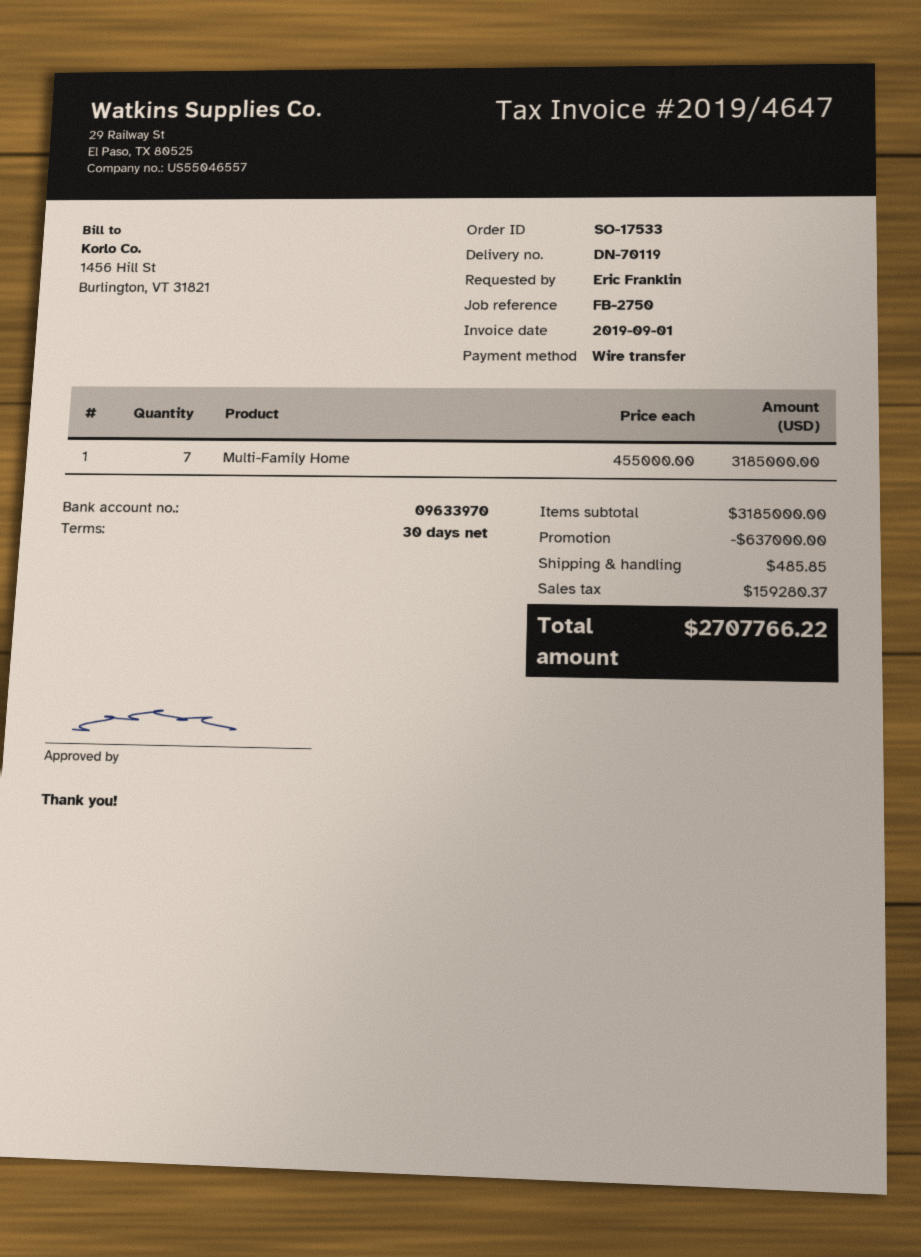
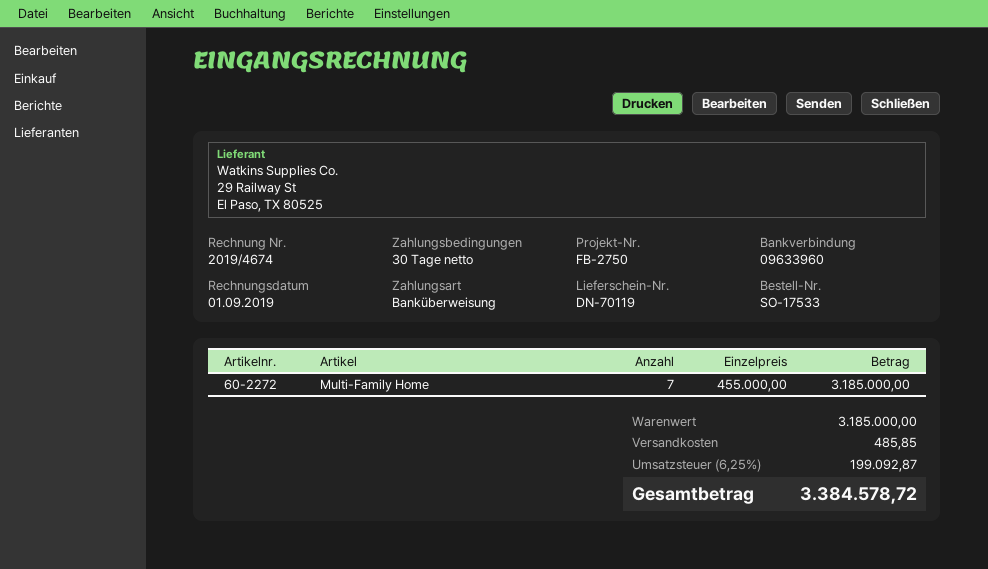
invoice number: 2019/4647 -> 2019/4674
bank account: 09633970 -> 09633960
discount: 637000.00 -> none
tax: 159280.37 -> 199092.87
total: 2707766.22 -> 3384578.72

